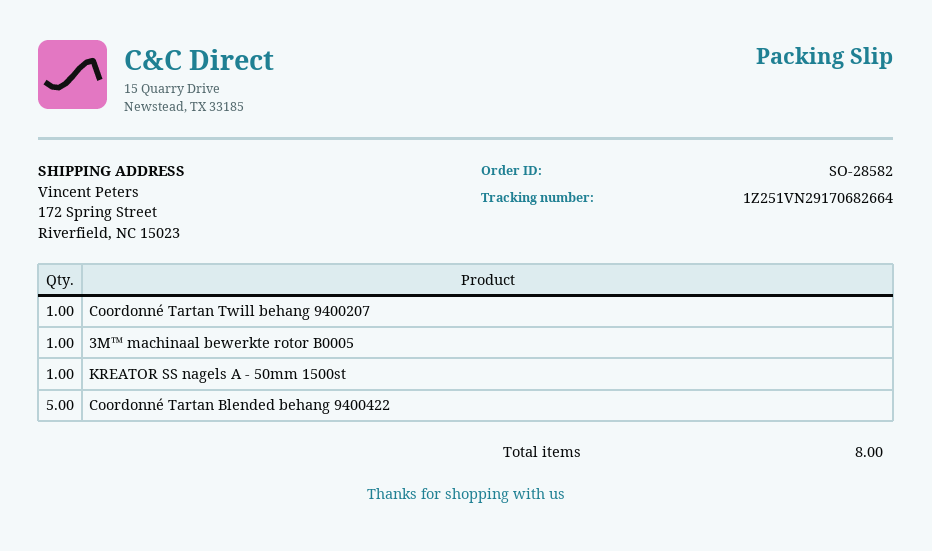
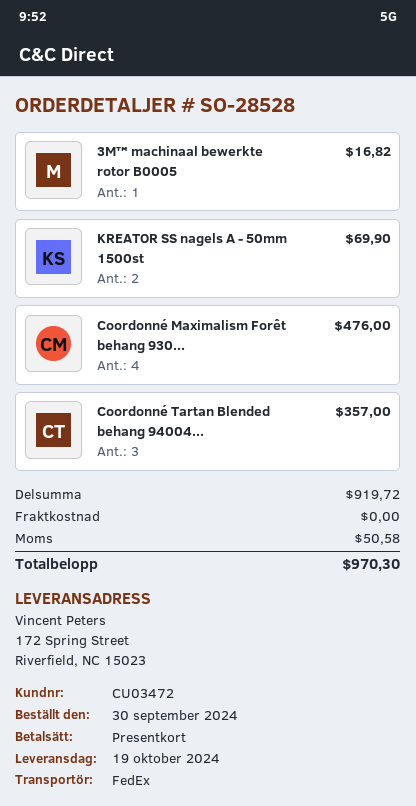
order number: SO-28582 -> SO-28528
Coordonné Tartan Twill behang 9400207: 1 -> none
KREATOR SS nagels A - 50mm 1500st: 1 -> 2
Coordonné Tartan Blended behang 9400422: 5 -> 3
Coordonné Maximalism Forêt behang 930...: none -> 4

